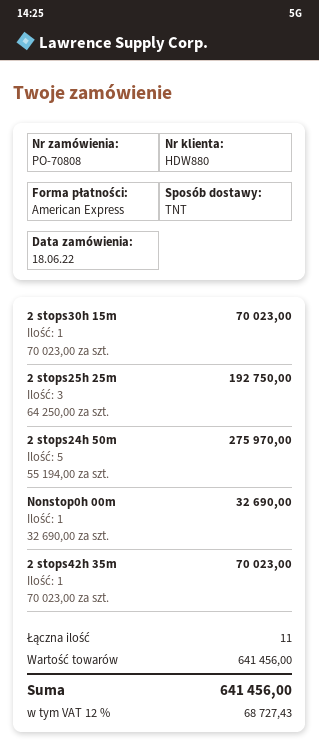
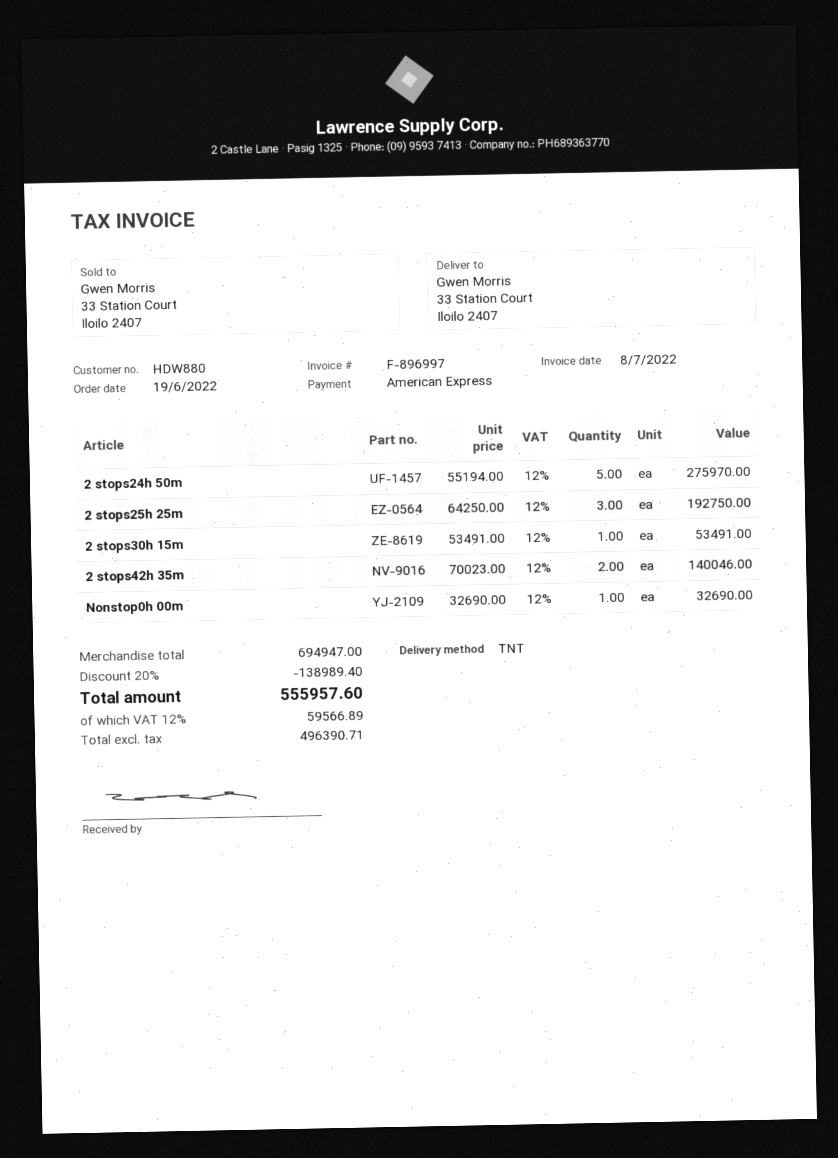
order date: 2022-06-18 -> 2022-06-19
2 stops30h 15m: 1 x 70023.00 = 70023.00 -> 1 x 53491.00 = 53491.00
2 stops42h 35m: 1 x 70023.00 = 70023.00 -> 2 x 70023.00 = 140046.00
subtotal: 641456.00 -> 694947.00
discount: none -> 20% = 138989.40
tax: 12% = 68727.43 -> 12% = 59566.89
total: 641456.00 -> 555957.60

